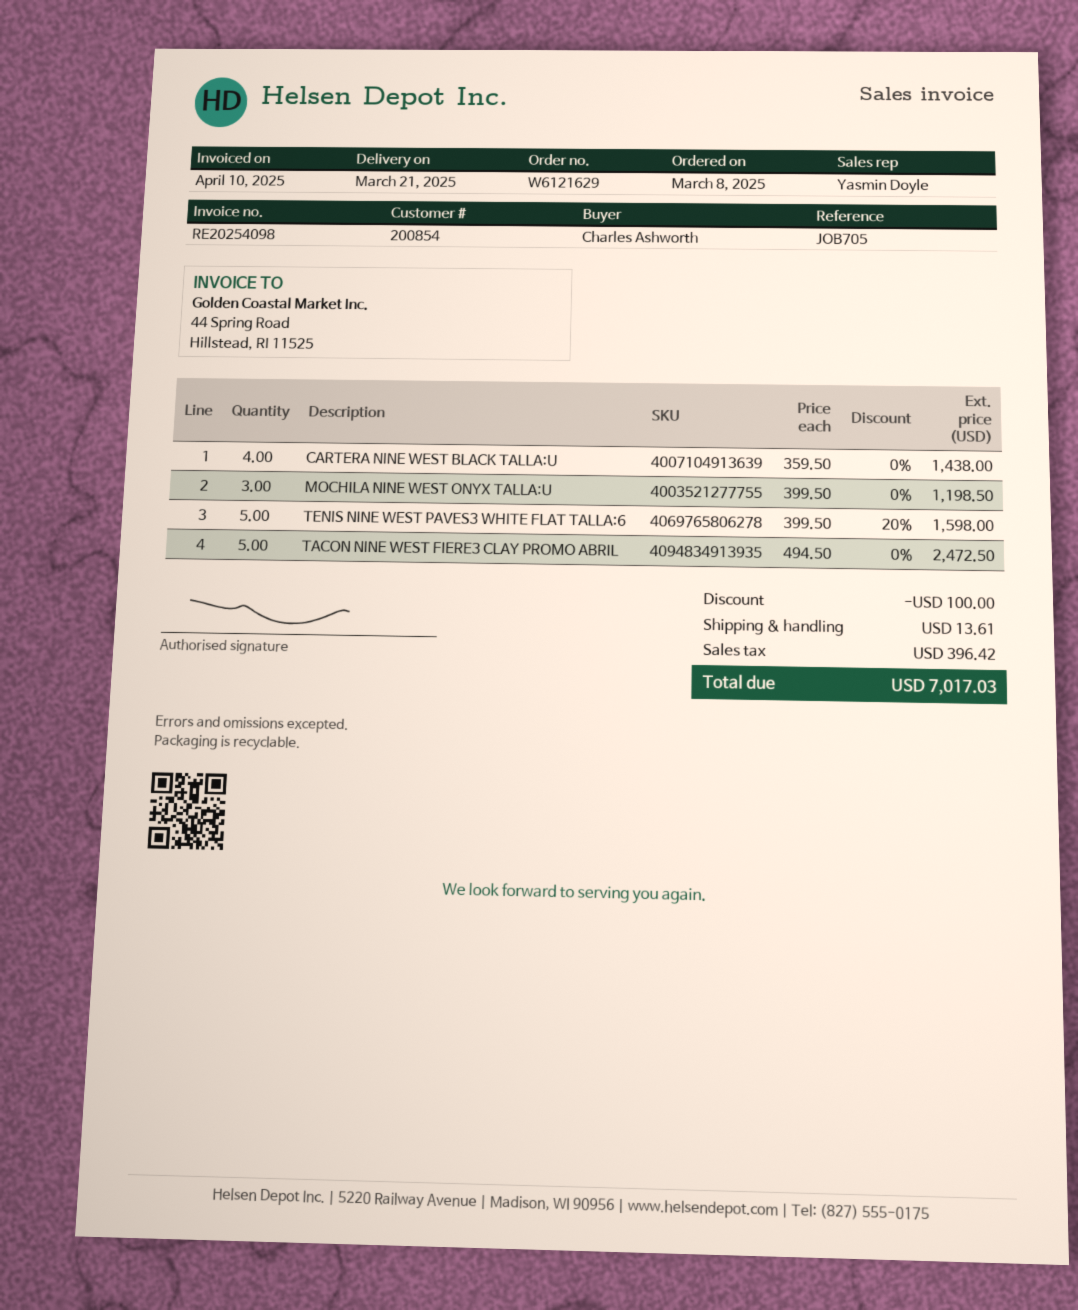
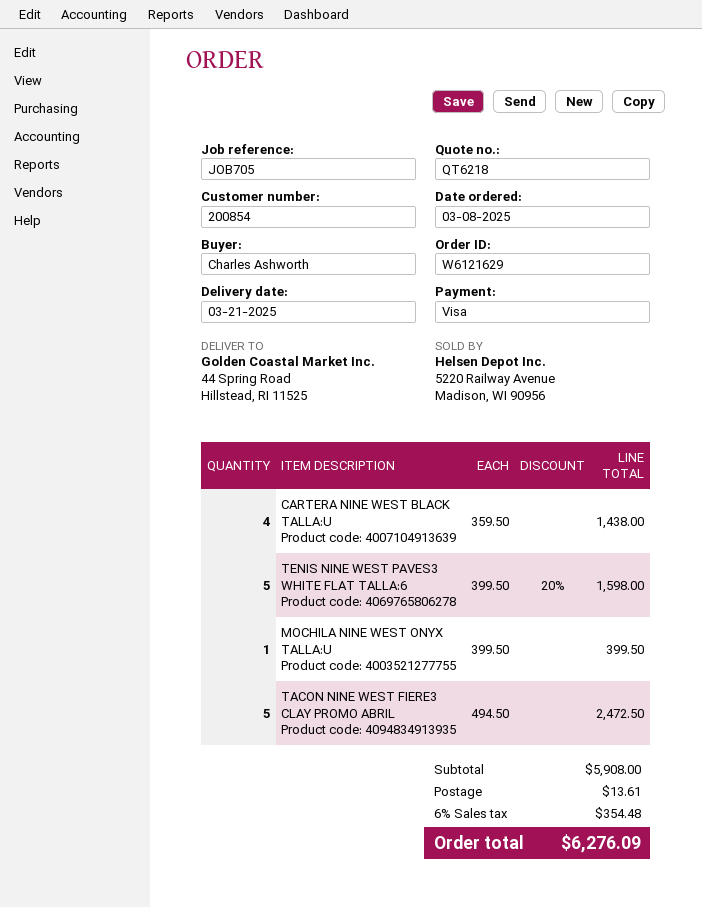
MOCHILA NINE WEST ONYX TALLA:U: 3 x 399.50 = 1198.50 -> 1 x 399.50 = 399.50
discount: 100.00 -> none
tax: 396.42 -> 354.48
total: 7017.03 -> 6276.09

